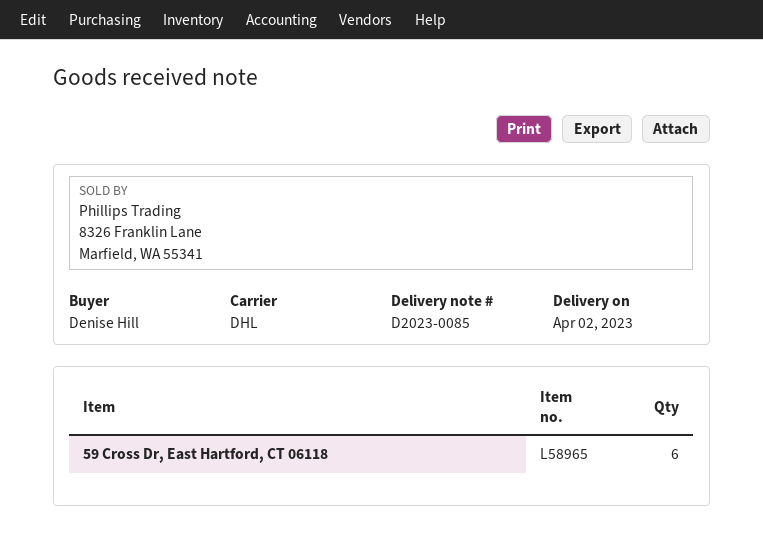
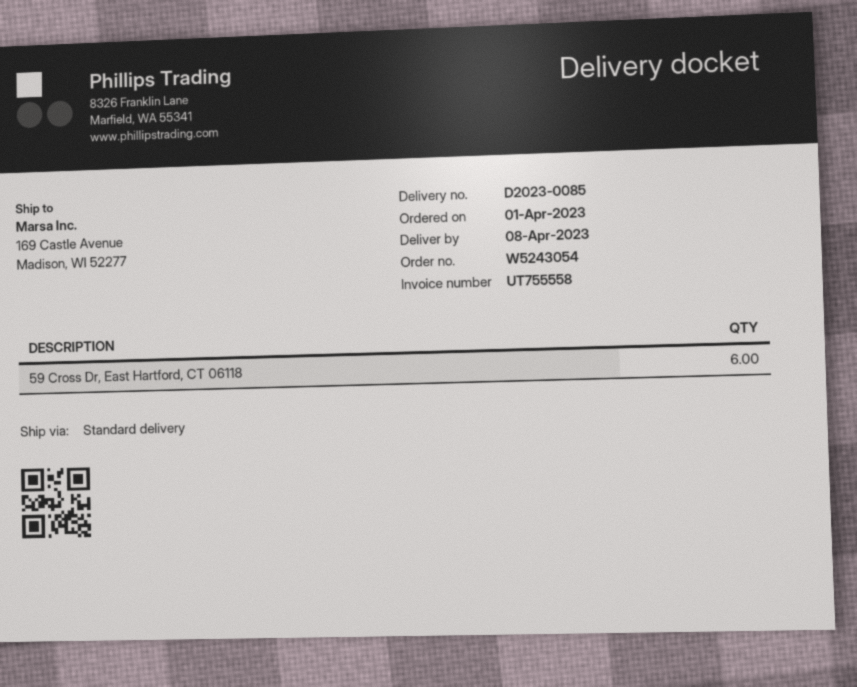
delivery date: 2023-04-02 -> 2023-04-08
shipping method: DHL -> standard

